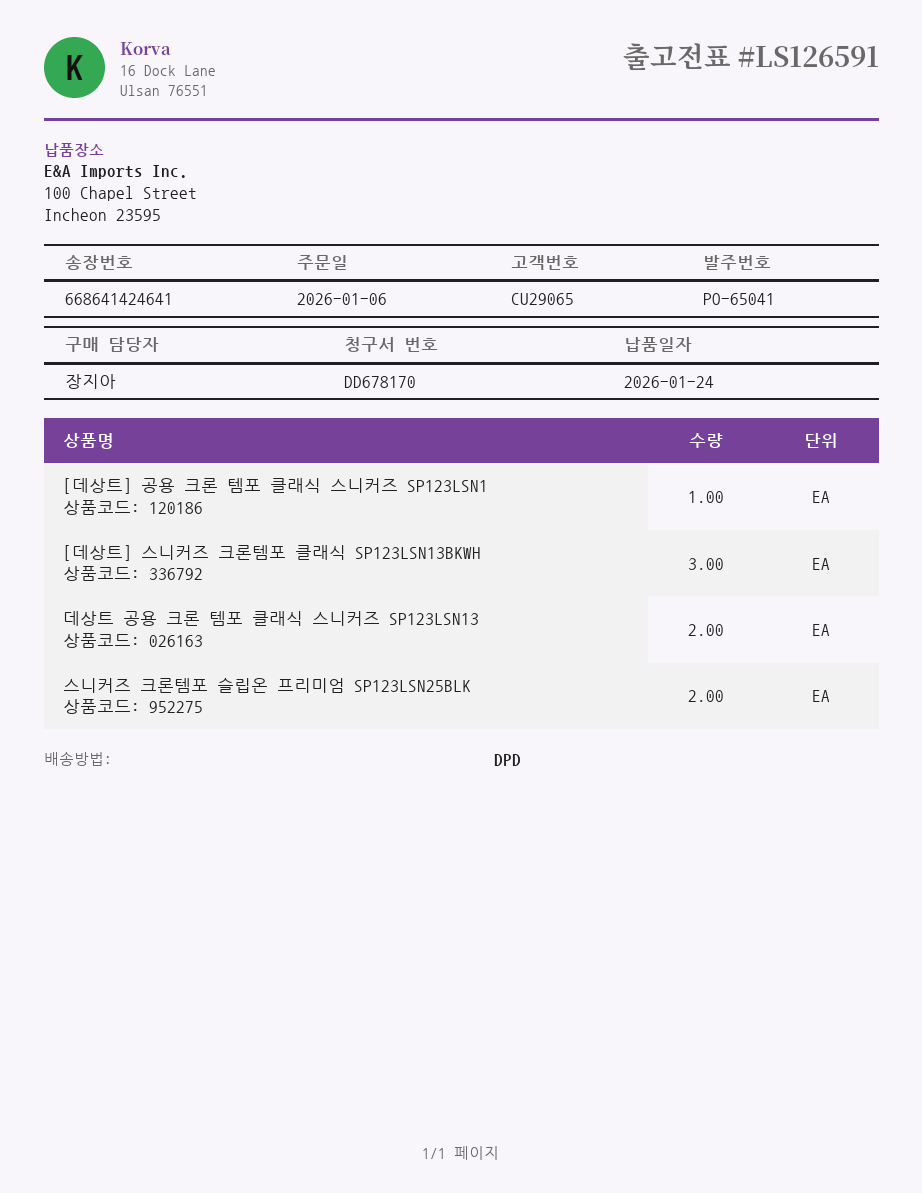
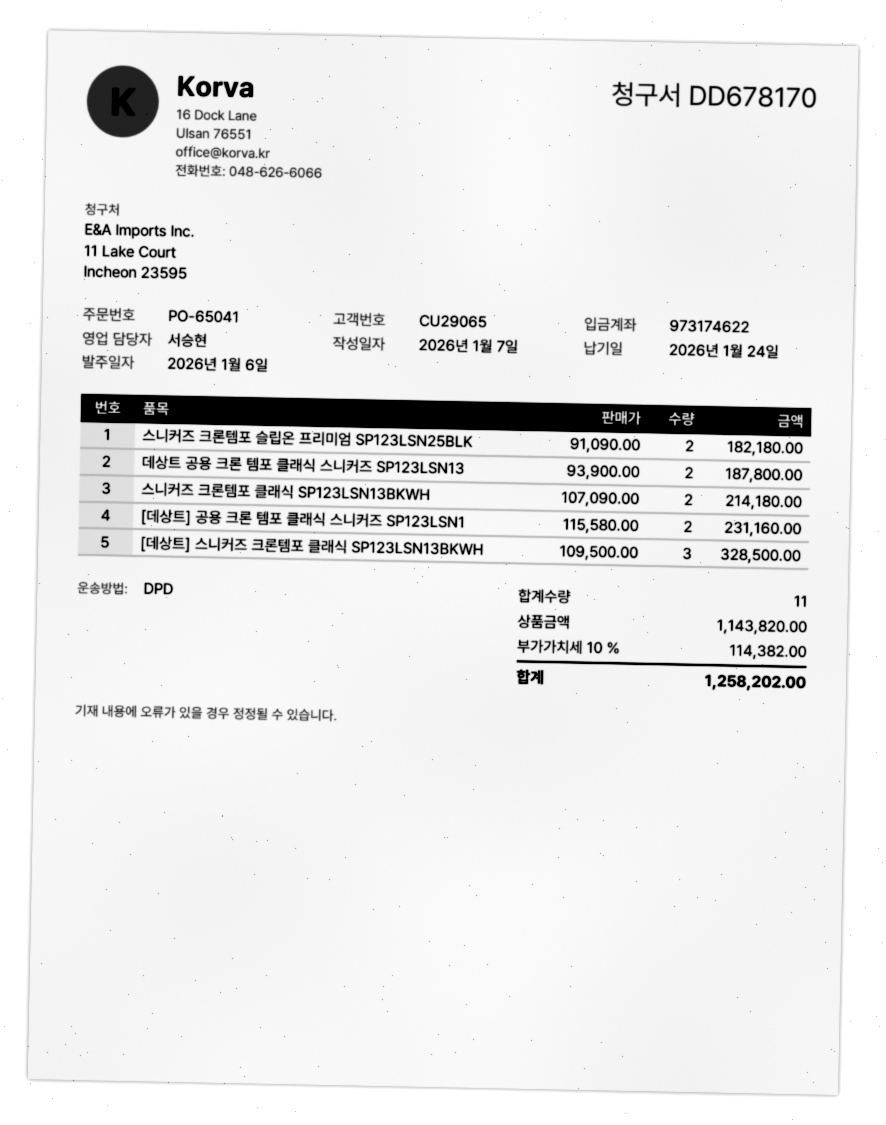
[데상트] 공용 크론 템포 클래식 스니커즈 SP123LSN1: 1 -> 2
스니커즈 크론템포 클래식 SP123LSN13BKWH: none -> 2

